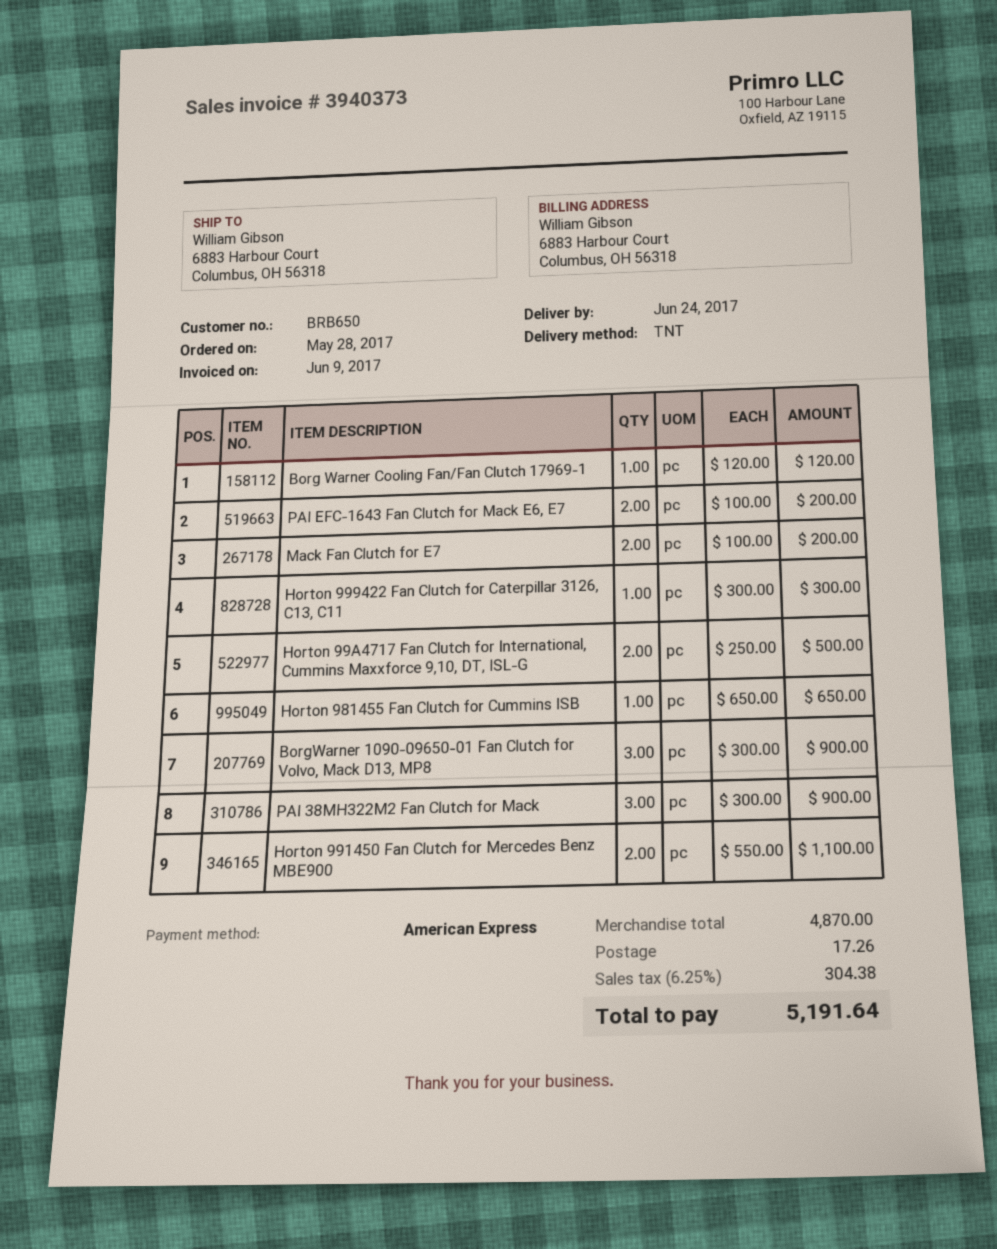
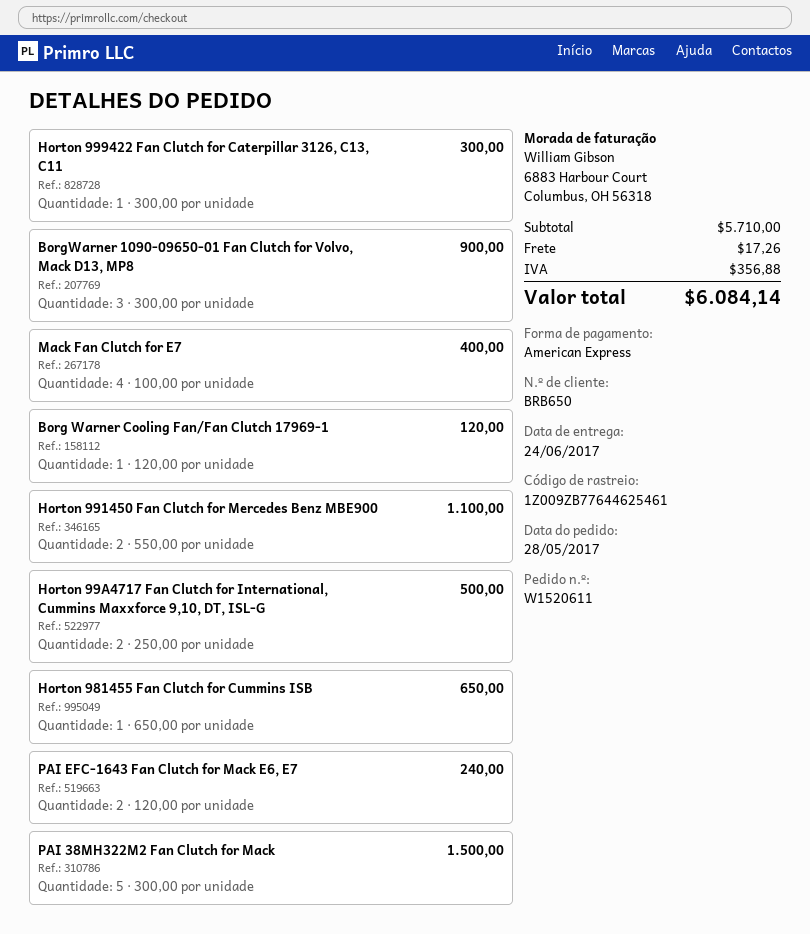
PAI EFC-1643 Fan Clutch for Mack E6, E7: 2 x 100.00 = 200.00 -> 2 x 120.00 = 240.00
Mack Fan Clutch for E7: 2 x 100.00 = 200.00 -> 4 x 100.00 = 400.00
PAI 38MH322M2 Fan Clutch for Mack: 3 x 300.00 = 900.00 -> 5 x 300.00 = 1500.00
subtotal: 4870.00 -> 5710.00
tax: 304.38 -> 356.88
total: 5191.64 -> 6084.14

